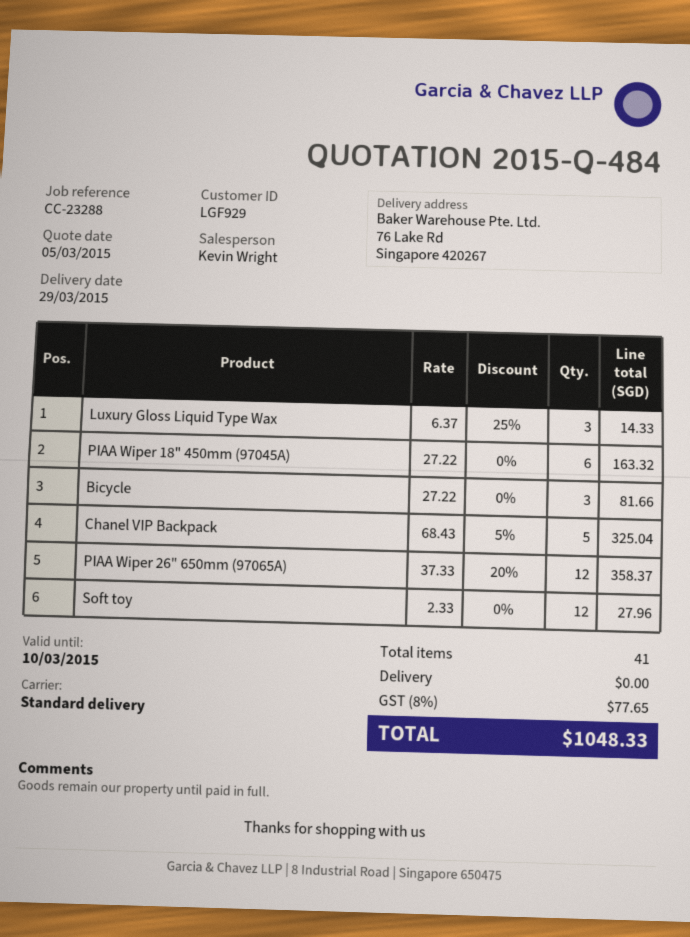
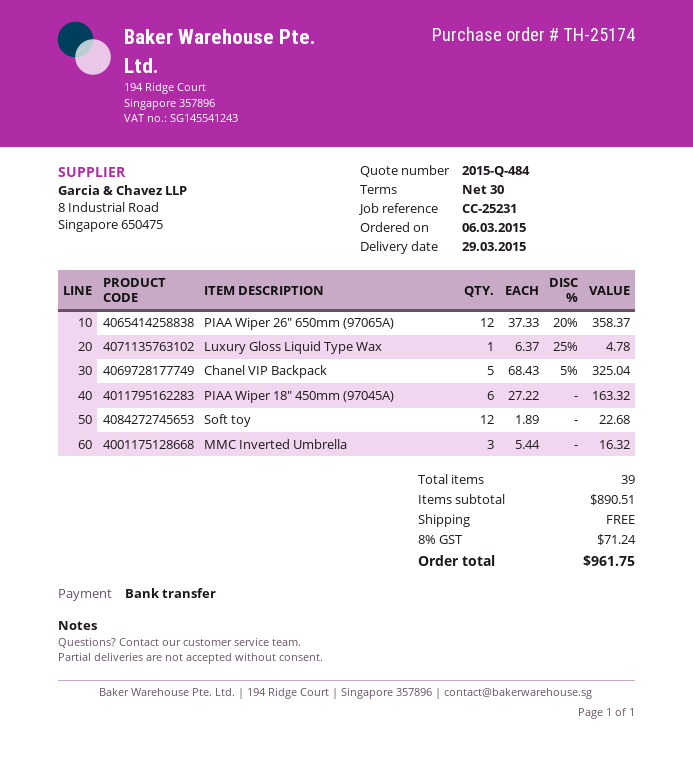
reference: CC-23288 -> CC-25231
Luxury Gloss Liquid Type Wax: 3 x 6.37 - 25% = 14.33 -> 1 x 6.37 - 25% = 4.78
Bicycle: 3 x 27.22 = 81.66 -> none
Soft toy: 12 x 2.33 = 27.96 -> 12 x 1.89 = 22.68
MMC Inverted Umbrella: none -> 3 x 5.44 = 16.32
total quantity: 41 -> 39
tax: 8% = 77.65 -> 8% = 71.24
total: 1048.33 -> 961.75

